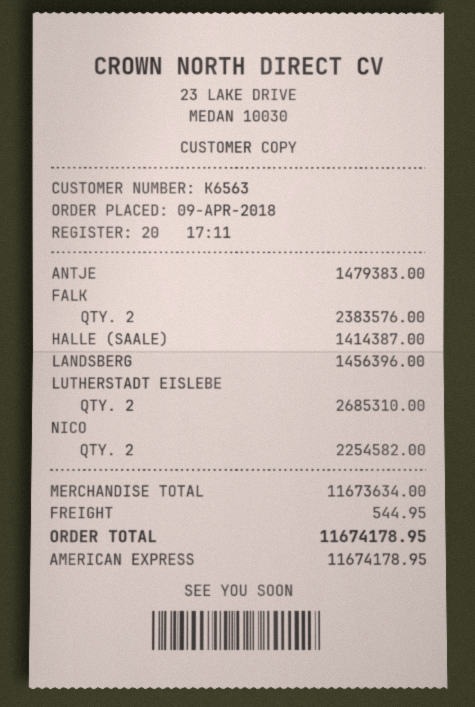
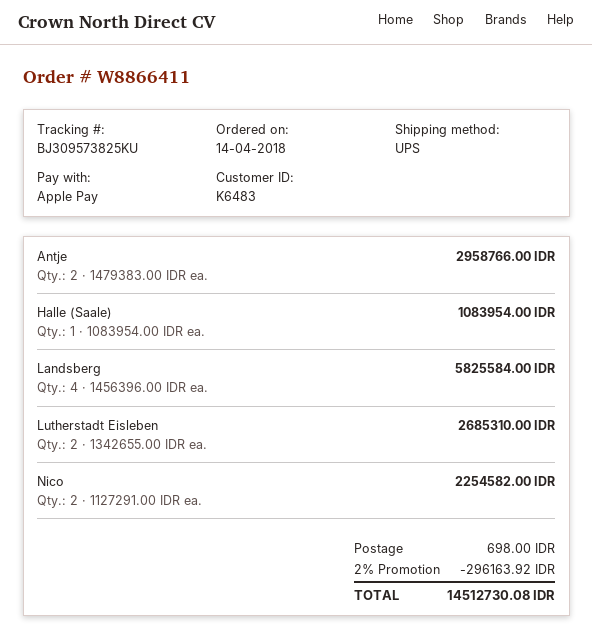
order date: 2018-04-09 -> 2018-04-14
customer number: K6563 -> K6483
payment method: American Express -> Apple Pay
ANTJE: 1 for 1479383.00 -> 2 for 2958766.00
FALK: 2 for 2383576.00 -> none
HALLE (SAALE): 1 for 1414387.00 -> 1 for 1083954.00
LANDSBERG: 1 for 1456396.00 -> 4 for 5825584.00
discount: none -> 2% = 296163.92
shipping: 544.95 -> 698.00
total: 11674178.95 -> 14512730.08

